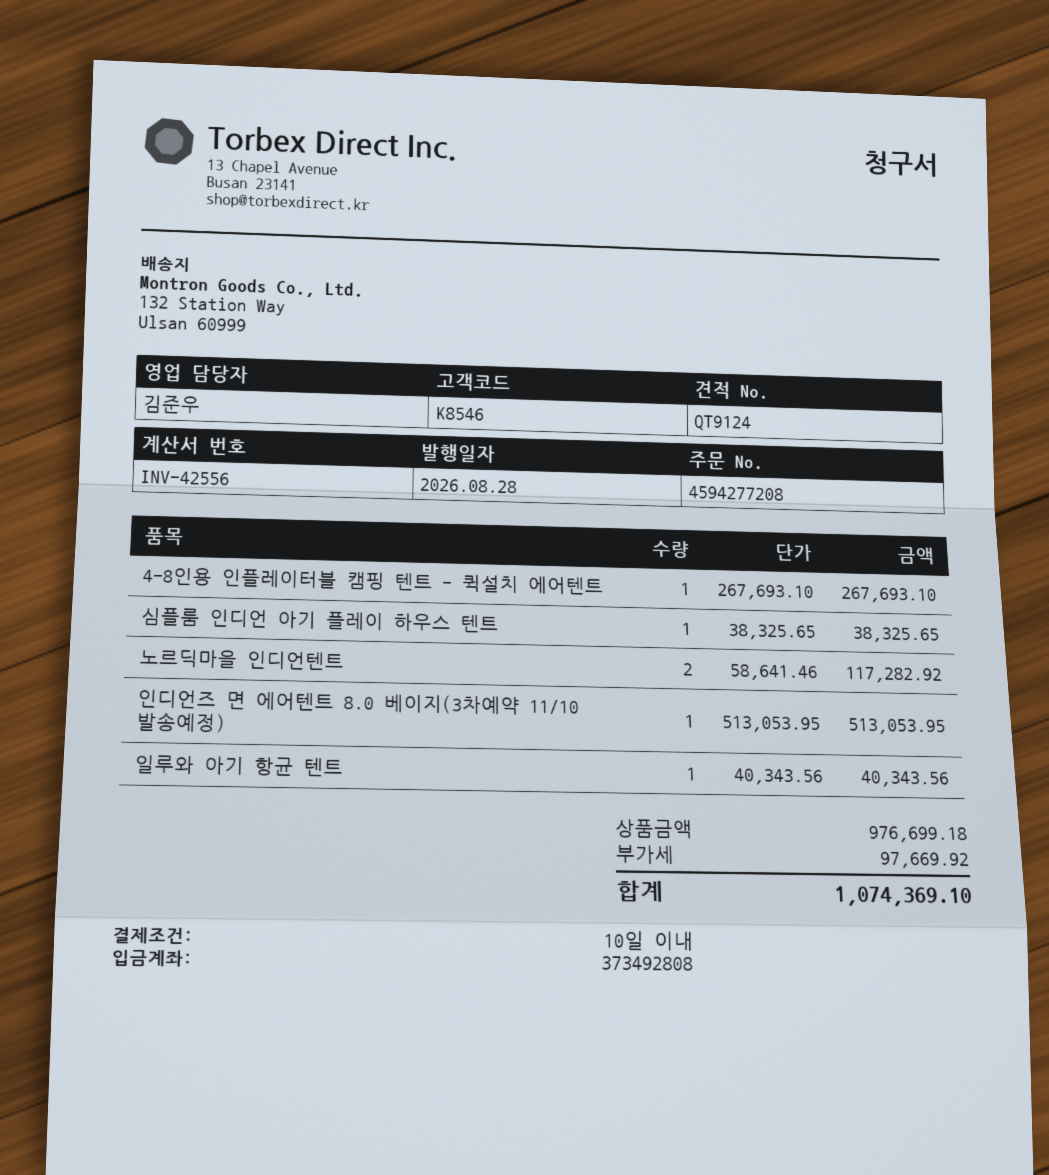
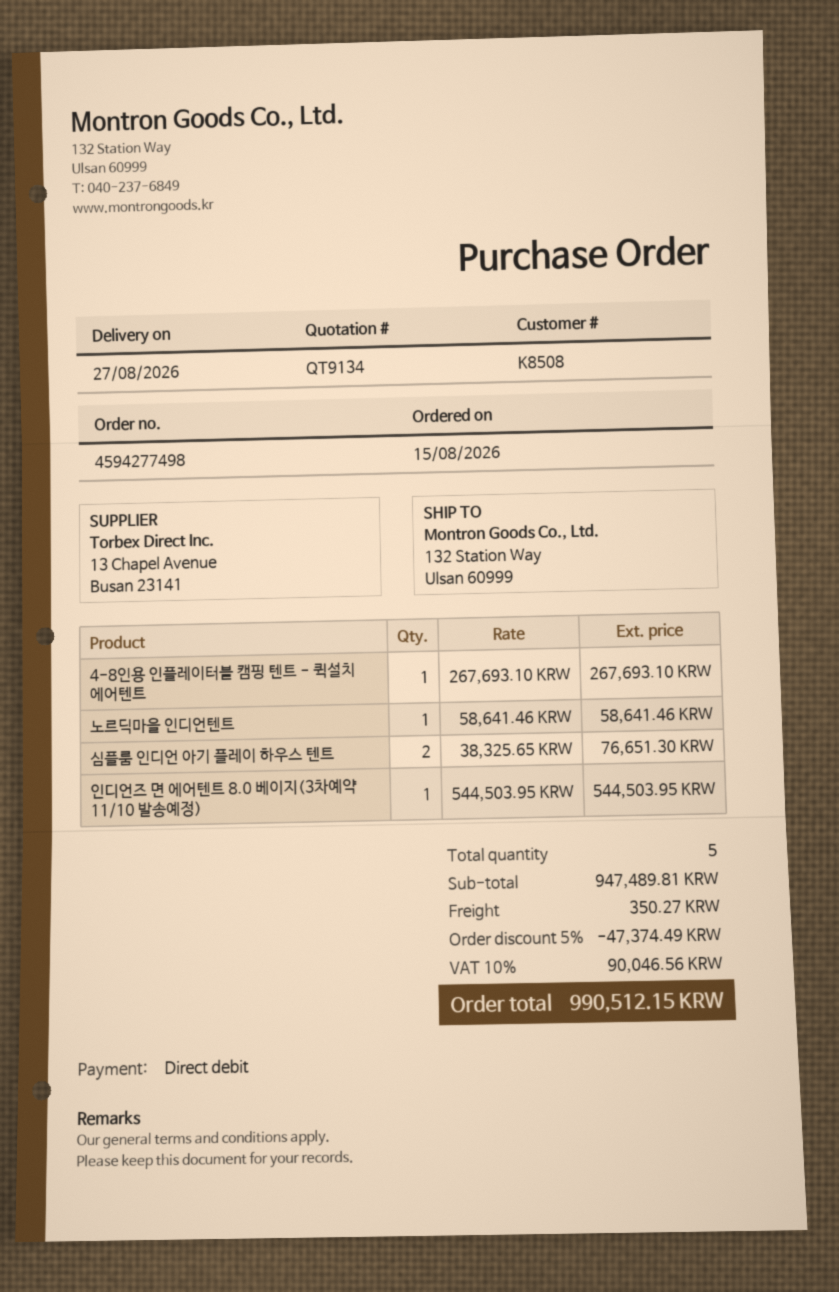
quote number: QT9124 -> QT9134
order number: 4594277208 -> 4594277498
customer number: K8546 -> K8508
심플룸 인디언 아기 플레이 하우스 텐트: 1 x 38325.65 = 38325.65 -> 2 x 38325.65 = 76651.30
노르딕마을 인디언텐트: 2 x 58641.46 = 117282.92 -> 1 x 58641.46 = 58641.46
인디언즈 면 에어텐트 8.0 베이지(3차예약 11/10 발송예정): 1 x 513053.95 = 513053.95 -> 1 x 544503.95 = 544503.95
일루와 아기 항균 텐트: 1 x 40343.56 = 40343.56 -> none
subtotal: 976699.18 -> 947489.81
discount: none -> 5% = 47374.49
shipping: none -> 350.27
tax: 97669.92 -> 90046.56
total: 1074369.10 -> 990512.15

